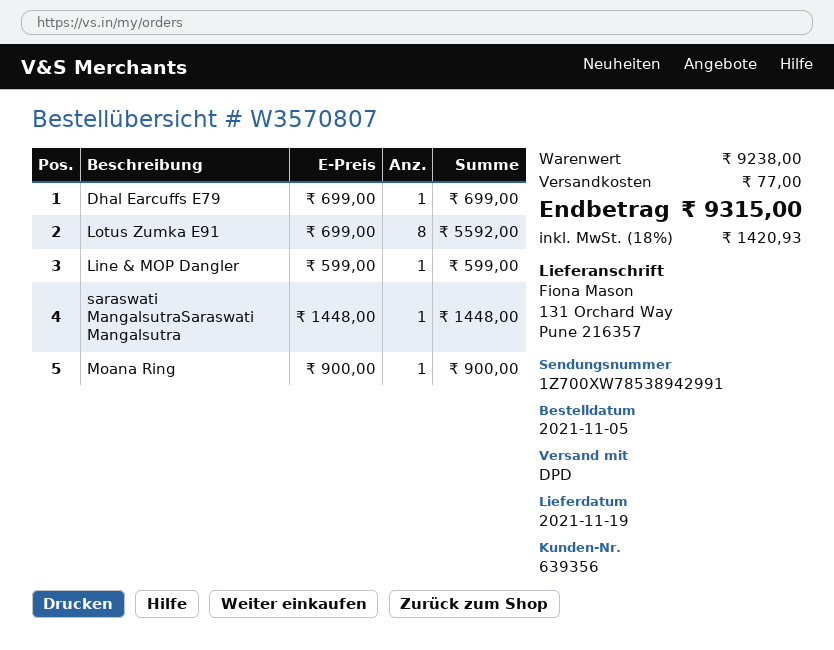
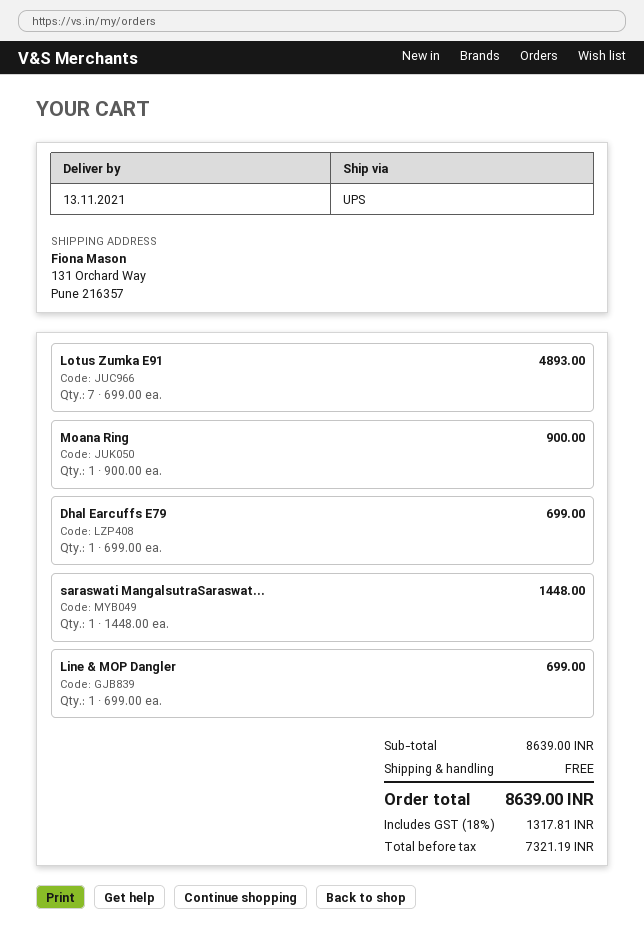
delivery date: 2021-11-19 -> 2021-11-13
shipping method: DPD -> UPS
Lotus Zumka E91: 8 x 699.00 = 5592.00 -> 7 x 699.00 = 4893.00
Line & MOP Dangler: 1 x 599.00 = 599.00 -> 1 x 699.00 = 699.00
subtotal: 9238.00 -> 8639.00
shipping: 77.00 -> 0.00
tax: 18% = 1420.93 -> 18% = 1317.81
total: 9315.00 -> 8639.00

